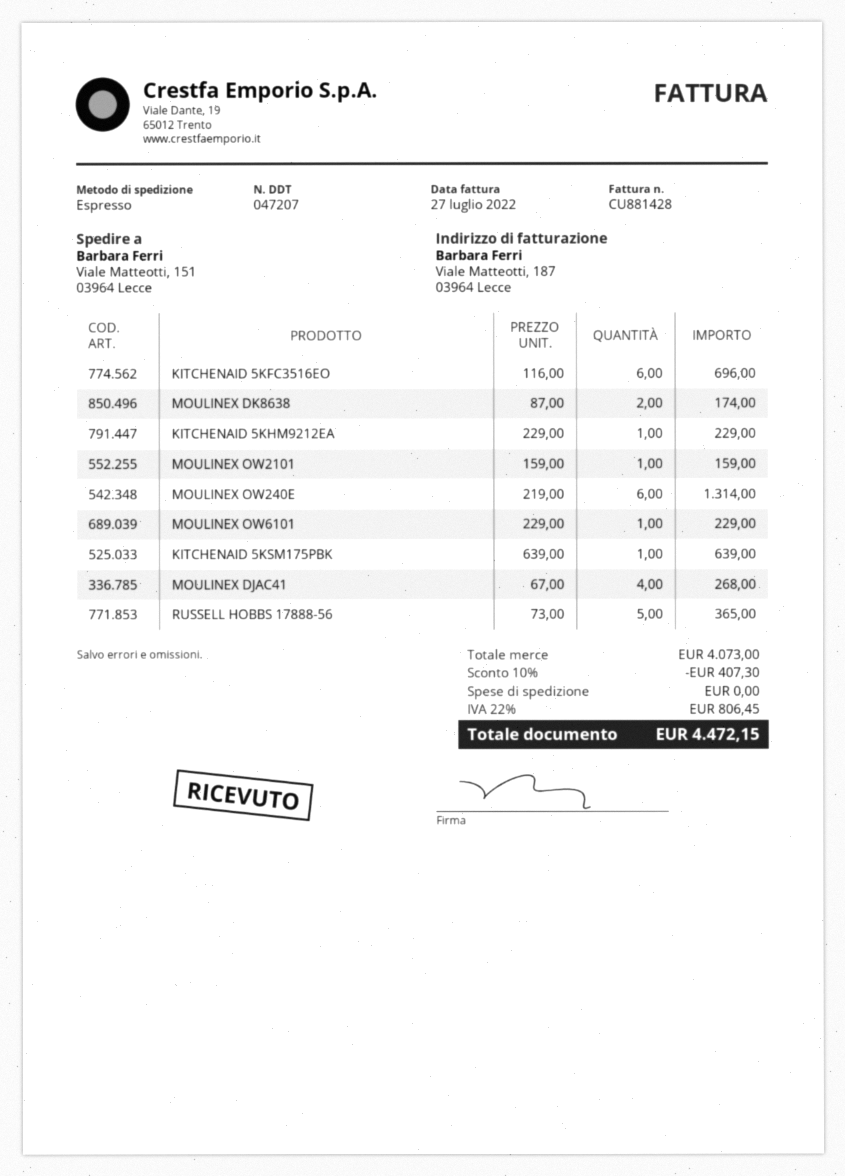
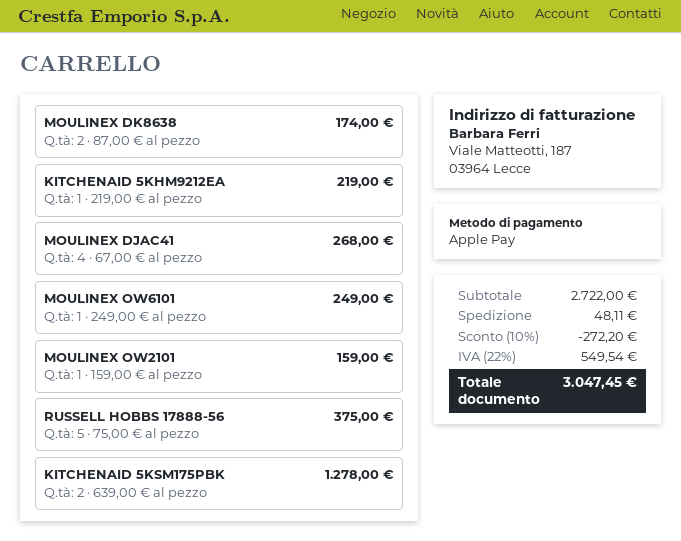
KITCHENAID 5KFC3516EO: 6 x 116.00 = 696.00 -> none
KITCHENAID 5KHM9212EA: 1 x 229.00 = 229.00 -> 1 x 219.00 = 219.00
MOULINEX OW240E: 6 x 219.00 = 1314.00 -> none
MOULINEX OW6101: 1 x 229.00 = 229.00 -> 1 x 249.00 = 249.00
KITCHENAID 5KSM175PBK: 1 x 639.00 = 639.00 -> 2 x 639.00 = 1278.00
RUSSELL HOBBS 17888-56: 5 x 73.00 = 365.00 -> 5 x 75.00 = 375.00
subtotal: 4073.00 -> 2722.00
discount: 10% = 407.30 -> 10% = 272.20
shipping: 0.00 -> 48.11
tax: 22% = 806.45 -> 22% = 549.54
total: 4472.15 -> 3047.45

